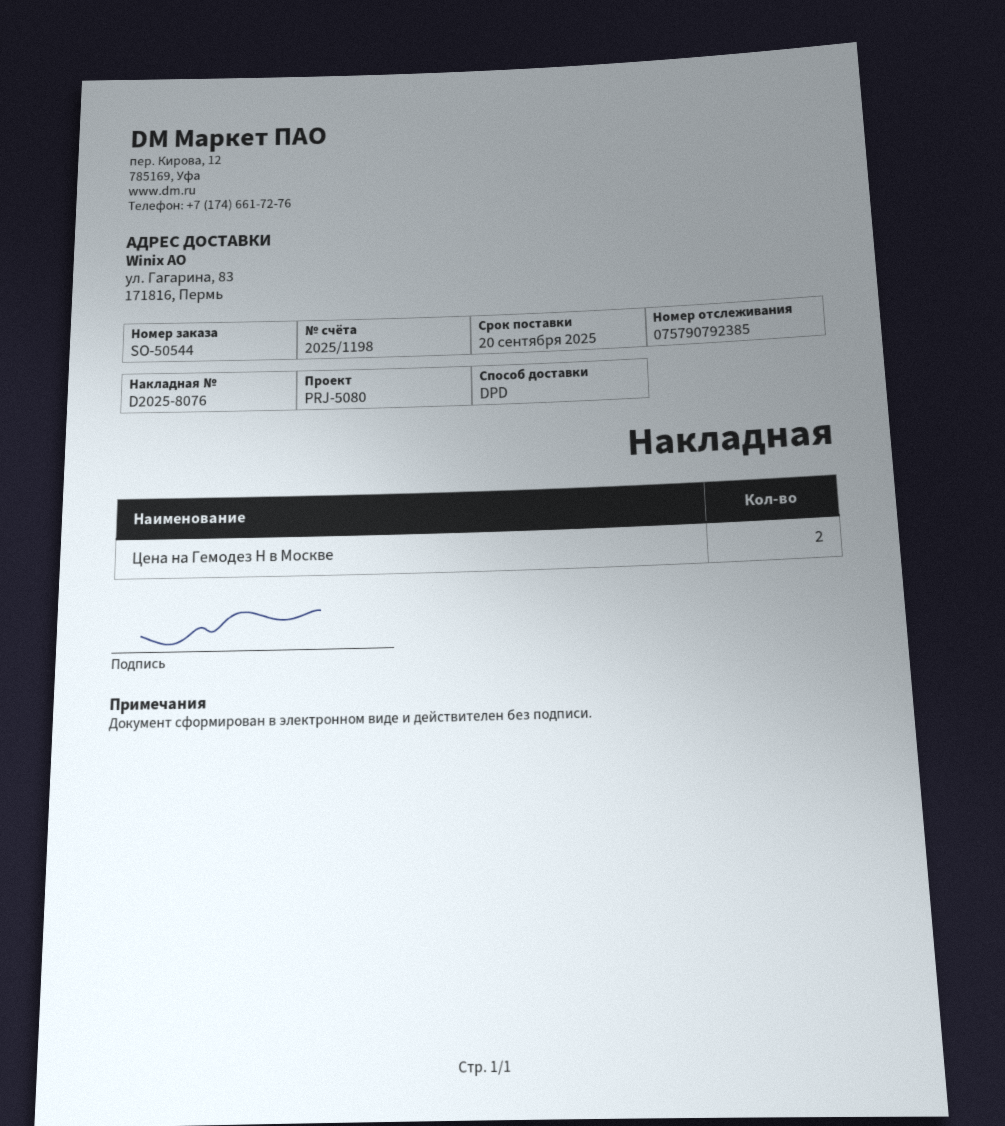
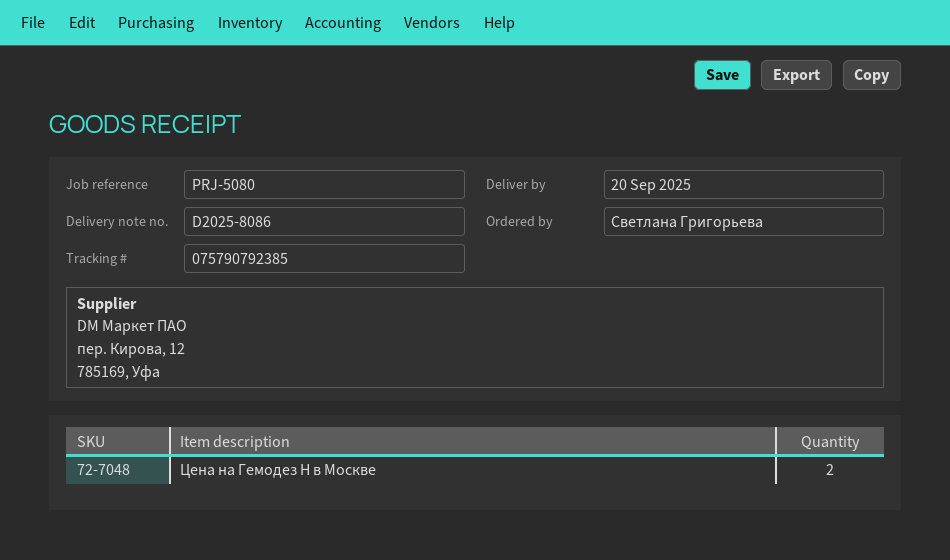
delivery note number: D2025-8076 -> D2025-8086

